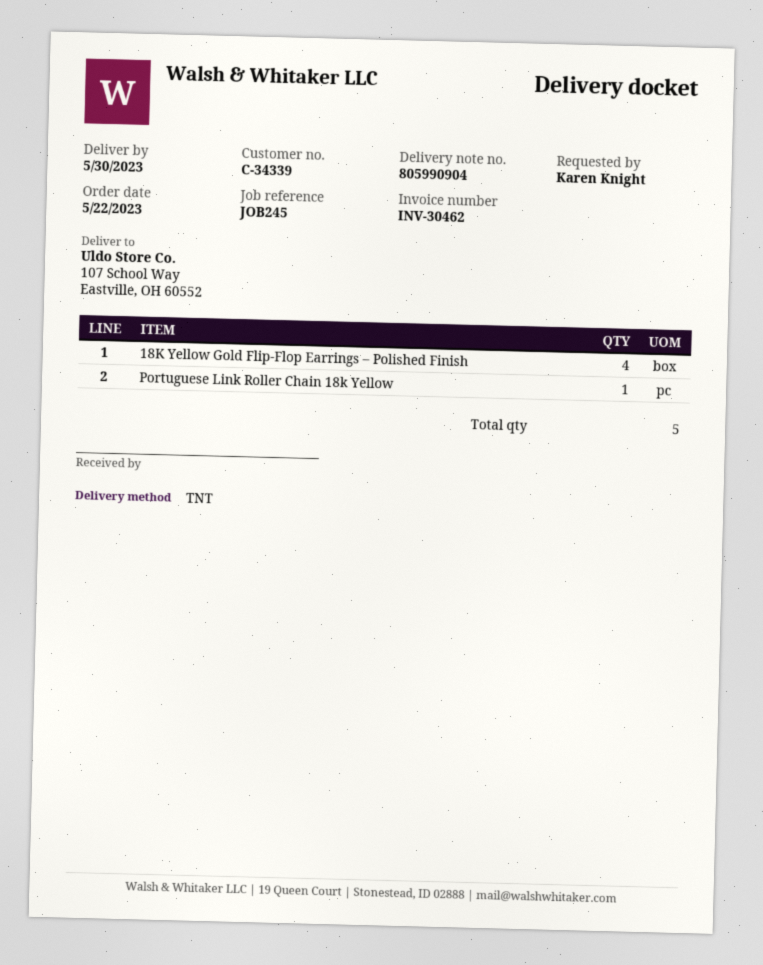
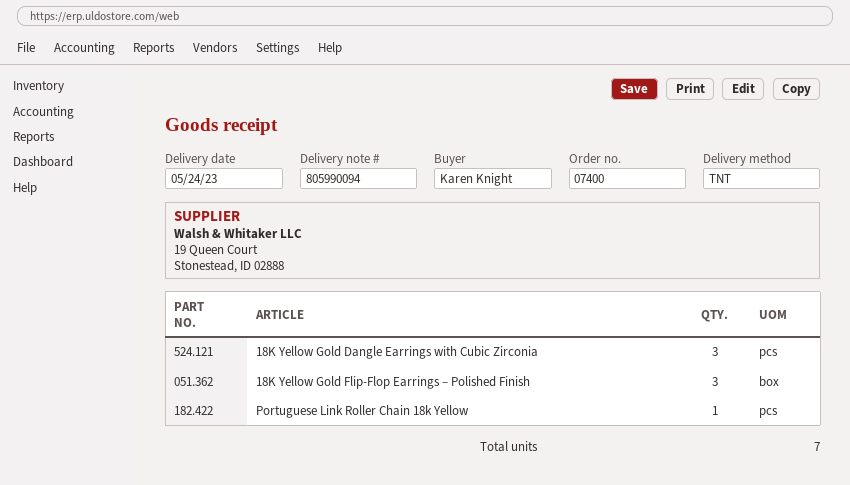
delivery note number: 805990904 -> 805990094
delivery date: 2023-05-30 -> 2023-05-24
18K Yellow Gold Flip-Flop Earrings – Polished Finish: 4 -> 3
18K Yellow Gold Dangle Earrings with Cubic Zirconia: none -> 3
total quantity: 5 -> 7

